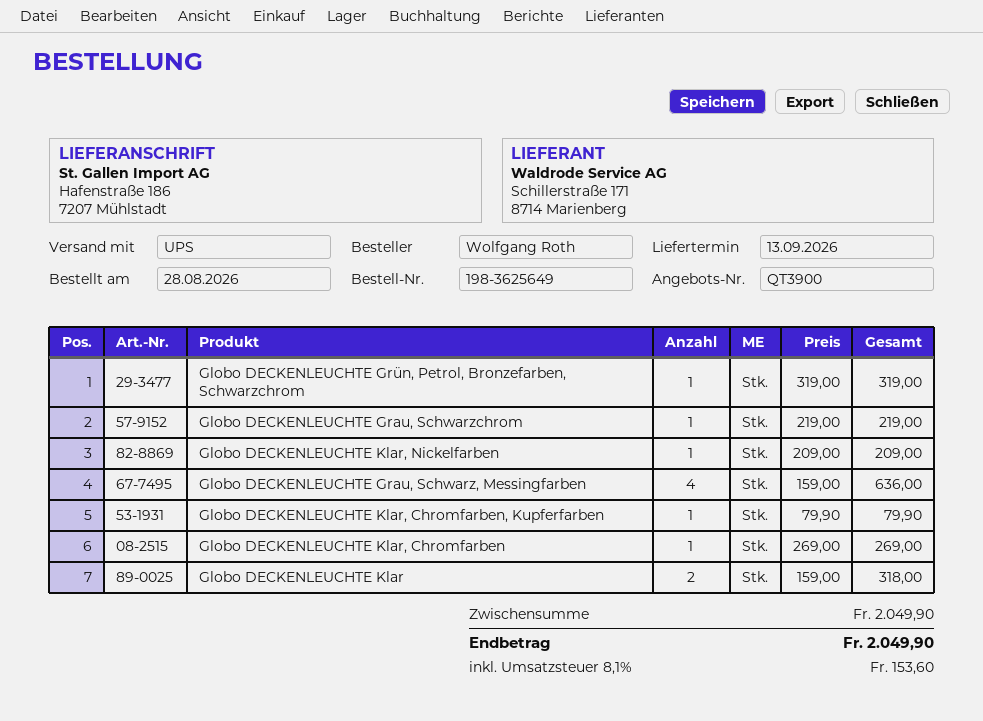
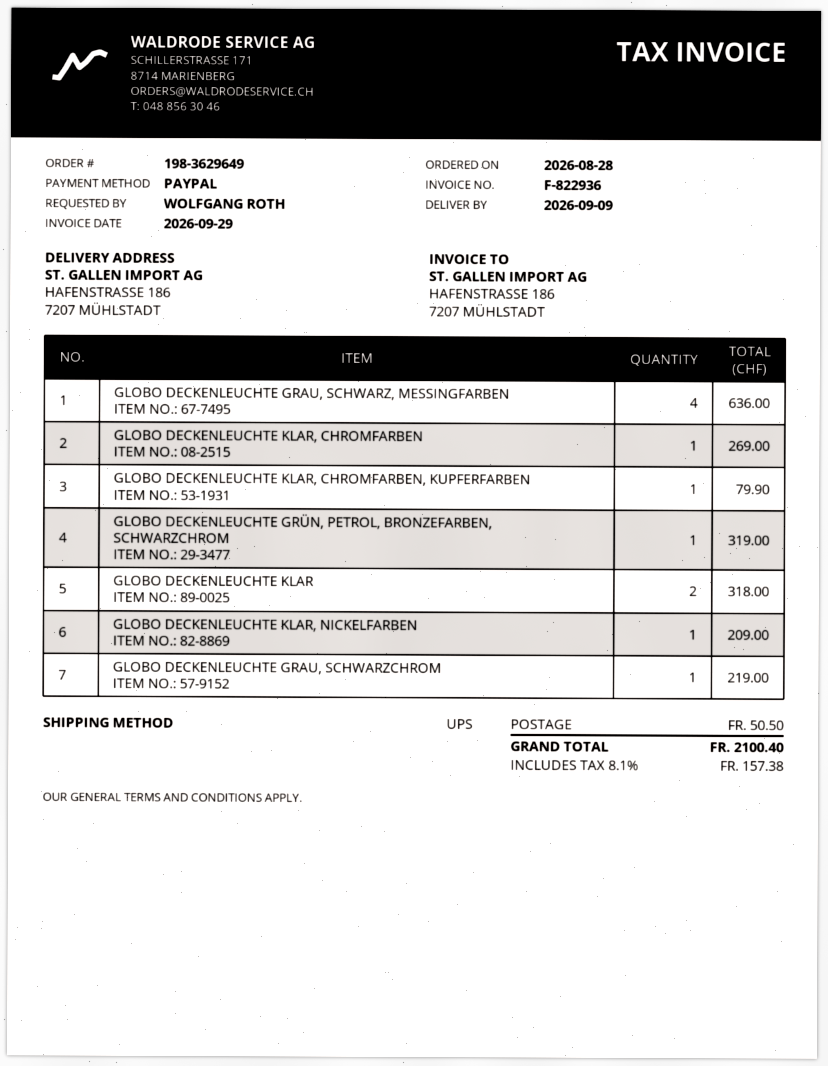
order number: 198-3625649 -> 198-3629649
delivery date: 2026-09-13 -> 2026-09-09
shipping: none -> 50.50
tax: 8.1% = 153.60 -> 8.1% = 157.38
total: 2049.90 -> 2100.40

